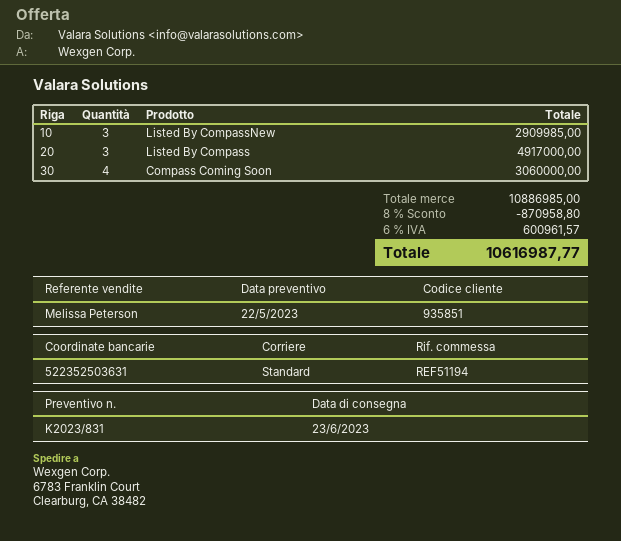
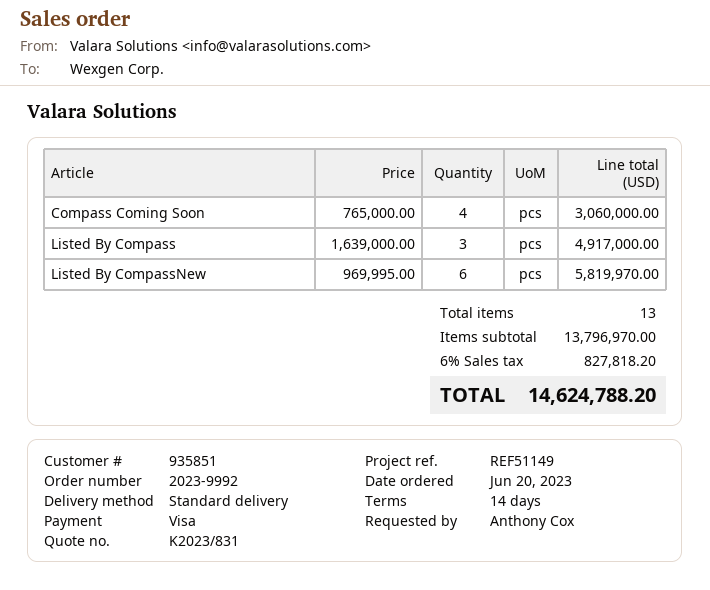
reference: REF51194 -> REF51149
Listed By CompassNew: 3 for 2909985.00 -> 6 for 5819970.00
subtotal: 10886985.00 -> 13796970.00
discount: 8% = 870958.80 -> none
tax: 6% = 600961.57 -> 6% = 827818.20
total: 10616987.77 -> 14624788.20

